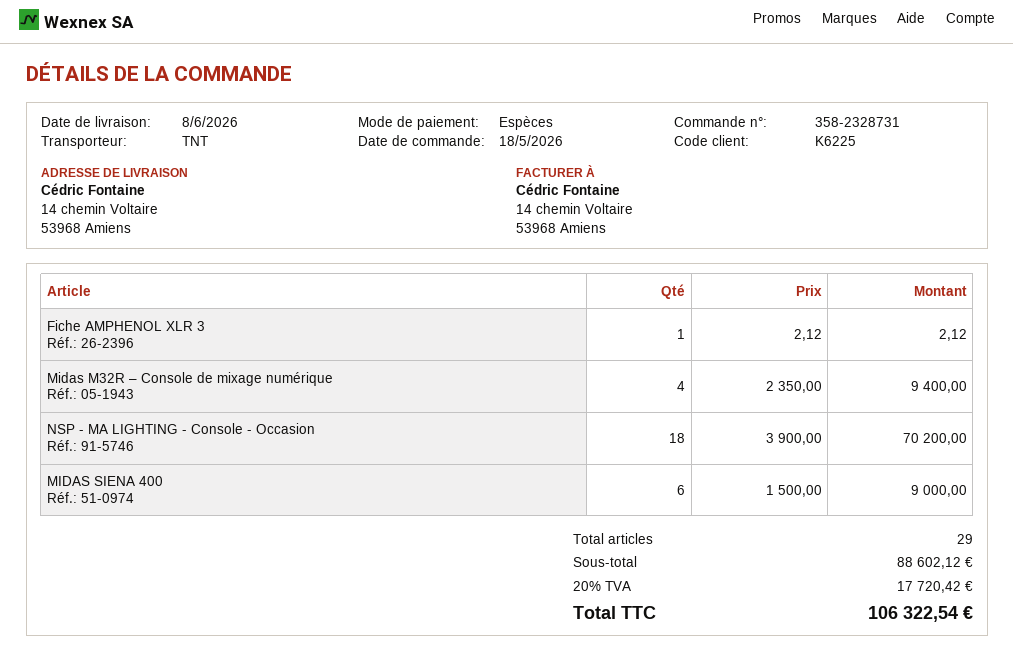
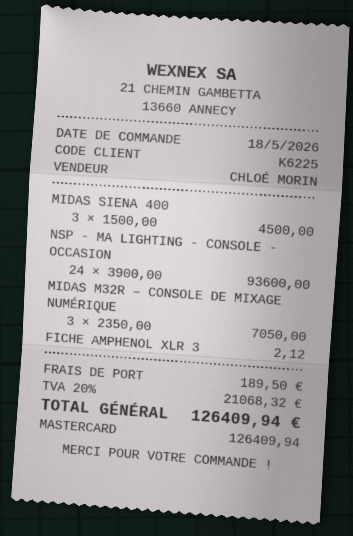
payment method: cash -> Mastercard
Midas M32R – Console de mixage numérique: 4 x 2350.00 = 9400.00 -> 3 x 2350.00 = 7050.00
NSP - MA LIGHTING - Console - Occasion: 18 x 3900.00 = 70200.00 -> 24 x 3900.00 = 93600.00
MIDAS SIENA 400: 6 x 1500.00 = 9000.00 -> 3 x 1500.00 = 4500.00
shipping: none -> 189.50
tax: 20% = 17720.42 -> 20% = 21068.32
total: 106322.54 -> 126409.94

